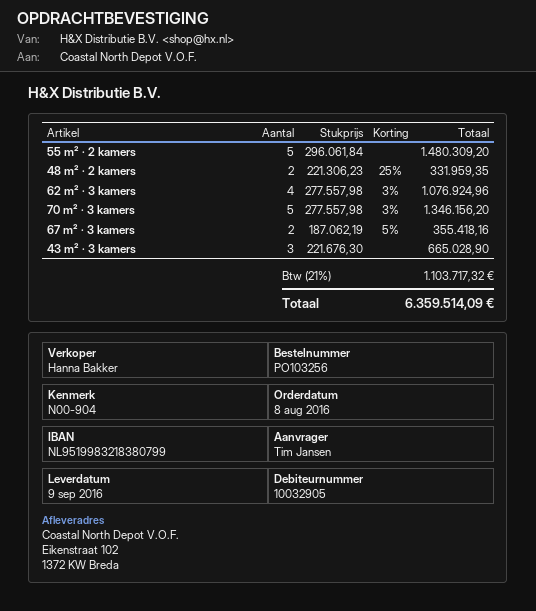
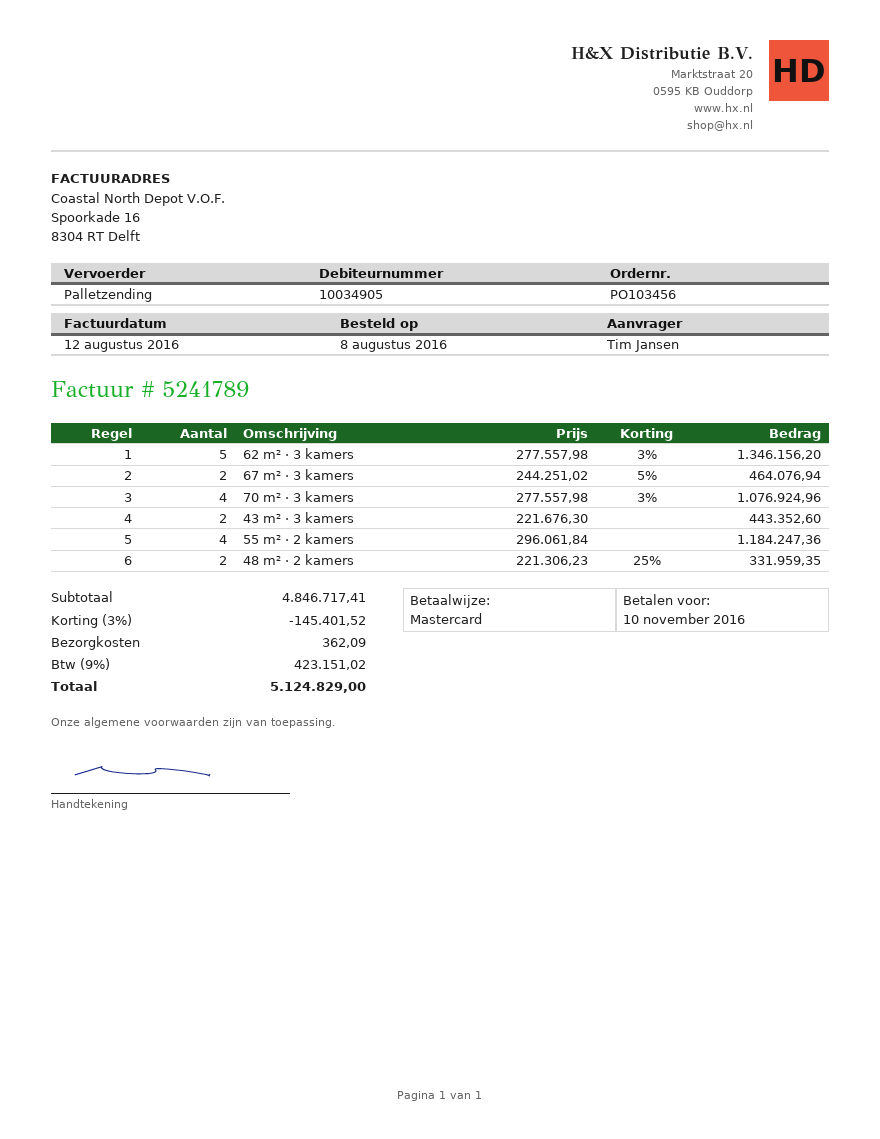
order number: PO103256 -> PO103456
customer number: 10032905 -> 10034905
55 m² · 2 kamers: 5 x 296061.84 = 1480309.20 -> 4 x 296061.84 = 1184247.36
62 m² · 3 kamers: 4 x 277557.98 - 3% = 1076924.96 -> 5 x 277557.98 - 3% = 1346156.20
70 m² · 3 kamers: 5 x 277557.98 - 3% = 1346156.20 -> 4 x 277557.98 - 3% = 1076924.96
67 m² · 3 kamers: 2 x 187062.19 - 5% = 355418.16 -> 2 x 244251.02 - 5% = 464076.94
43 m² · 3 kamers: 3 x 221676.30 = 665028.90 -> 2 x 221676.30 = 443352.60
discount: none -> 3% = 145401.52
shipping: none -> 362.09
tax: 21% = 1103717.32 -> 9% = 423151.02
total: 6359514.09 -> 5124829.00

